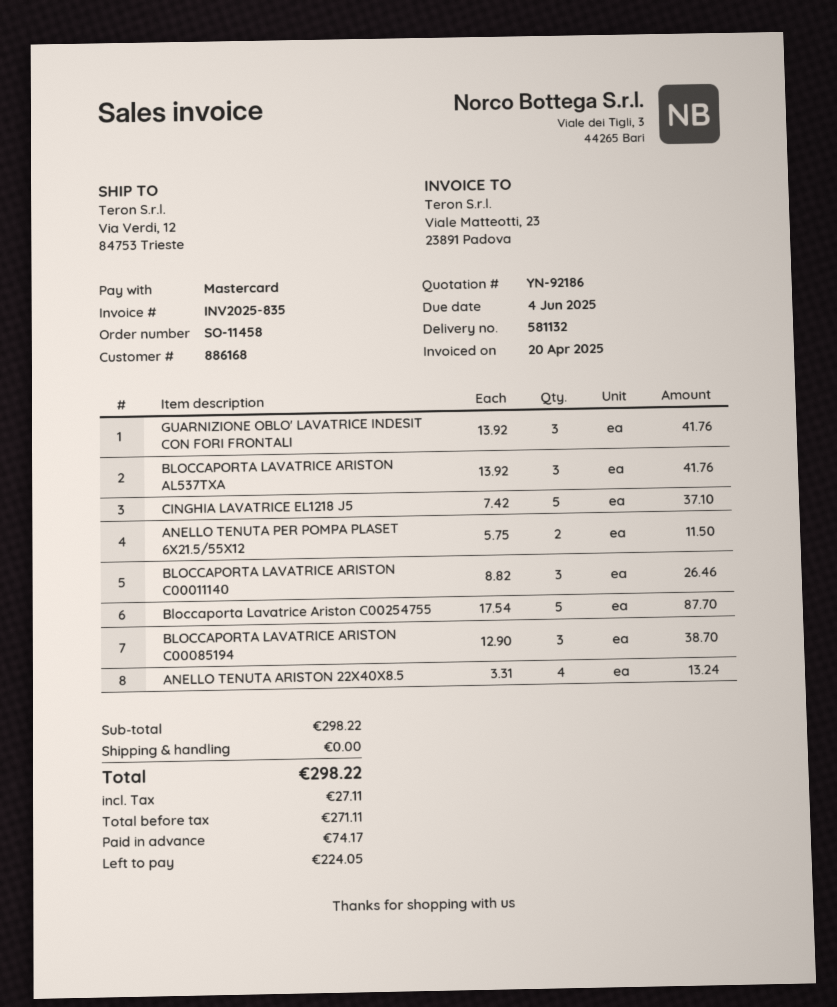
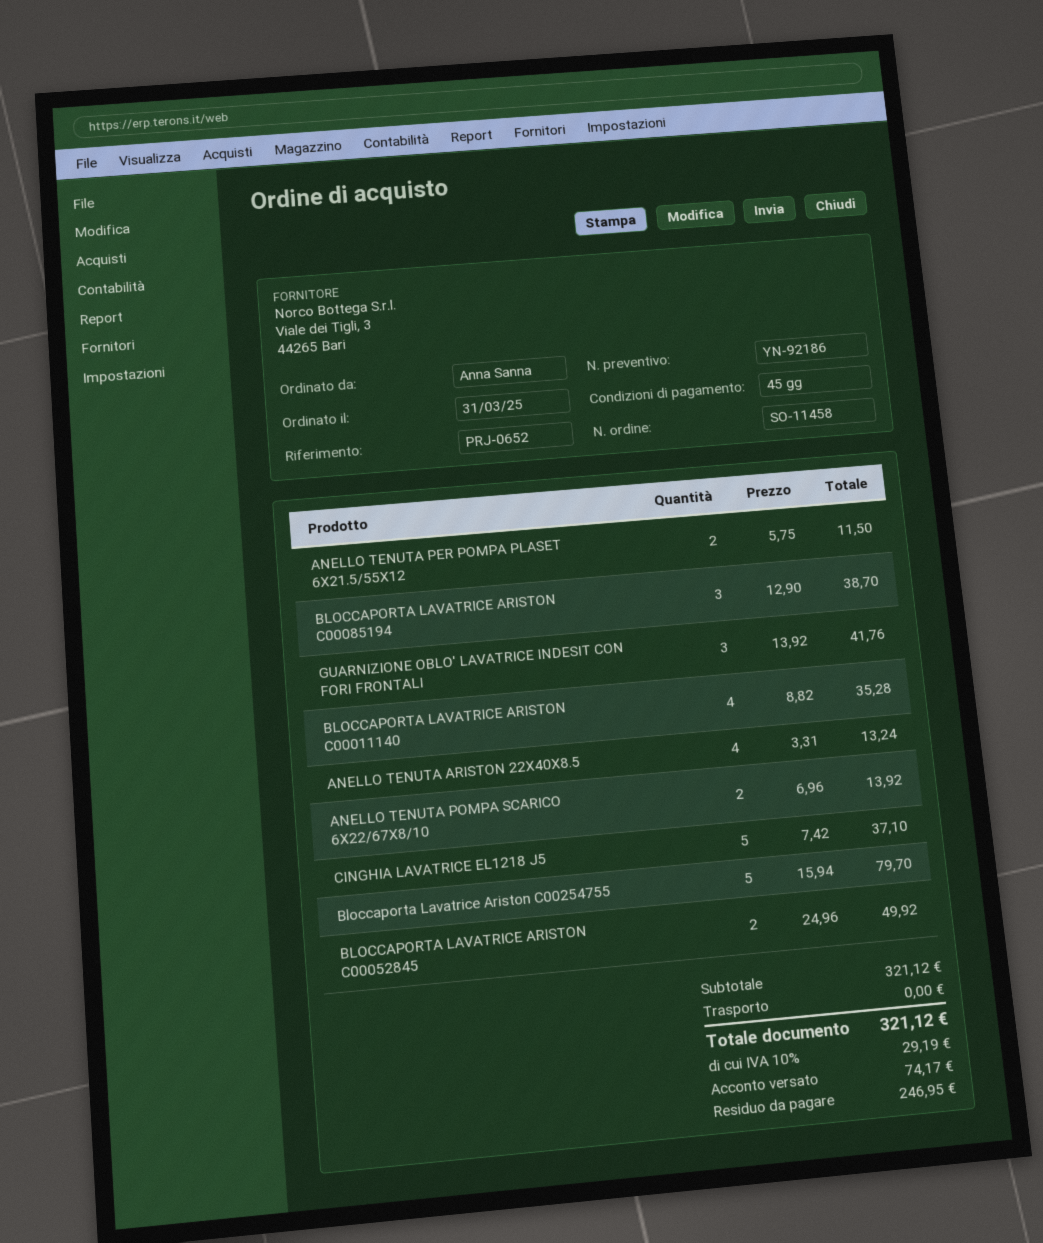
BLOCCAPORTA LAVATRICE ARISTON AL537TXA: 3 x 13.92 = 41.76 -> none
BLOCCAPORTA LAVATRICE ARISTON C00011140: 3 x 8.82 = 26.46 -> 4 x 8.82 = 35.28
Bloccaporta Lavatrice Ariston C00254755: 5 x 17.54 = 87.70 -> 5 x 15.94 = 79.70
ANELLO TENUTA POMPA SCARICO 6X22/67X8/10: none -> 2 x 6.96 = 13.92
BLOCCAPORTA LAVATRICE ARISTON C00052845: none -> 2 x 24.96 = 49.92
subtotal: 298.22 -> 321.12
tax: 27.11 -> 29.19
total: 298.22 -> 321.12
balance: 224.05 -> 246.95

